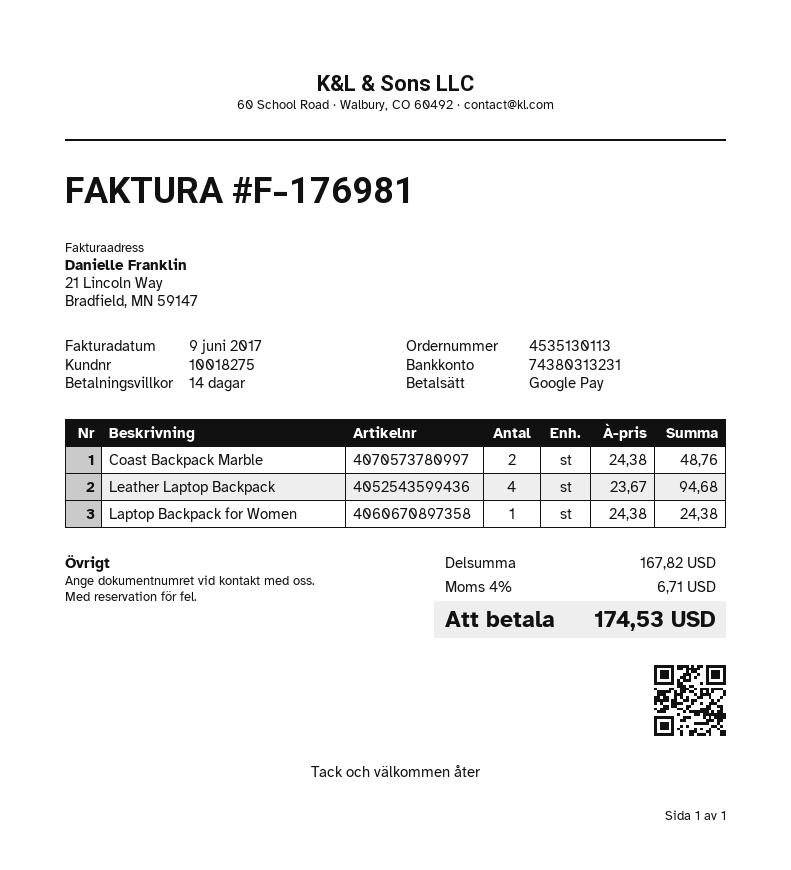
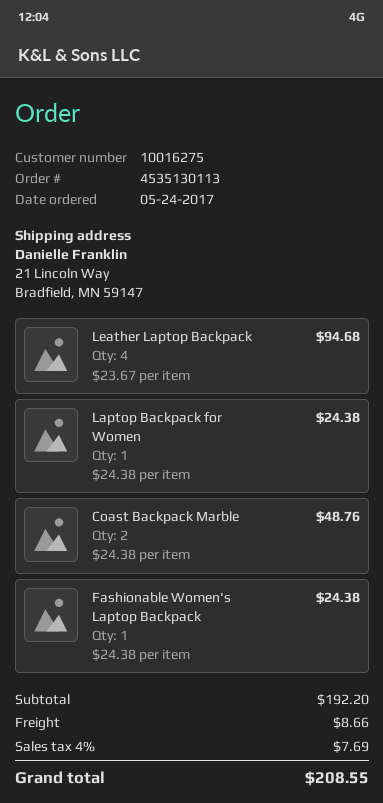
customer number: 10018275 -> 10016275
Fashionable Women's Laptop Backpack: none -> 1 x 24.38 = 24.38
subtotal: 167.82 -> 192.20
shipping: none -> 8.66
tax: 4% = 6.71 -> 4% = 7.69
total: 174.53 -> 208.55

